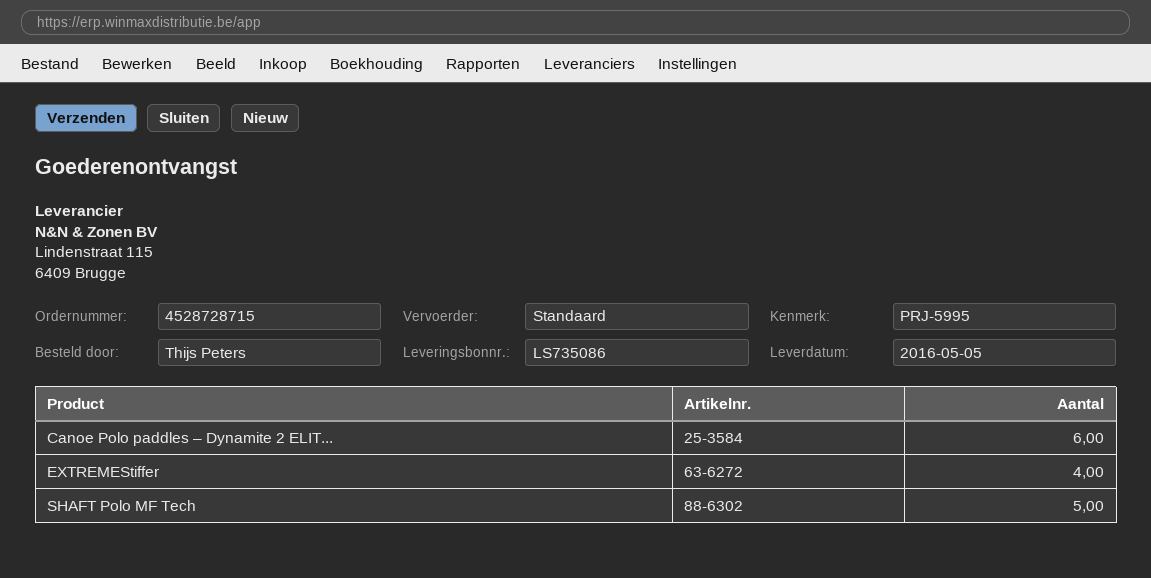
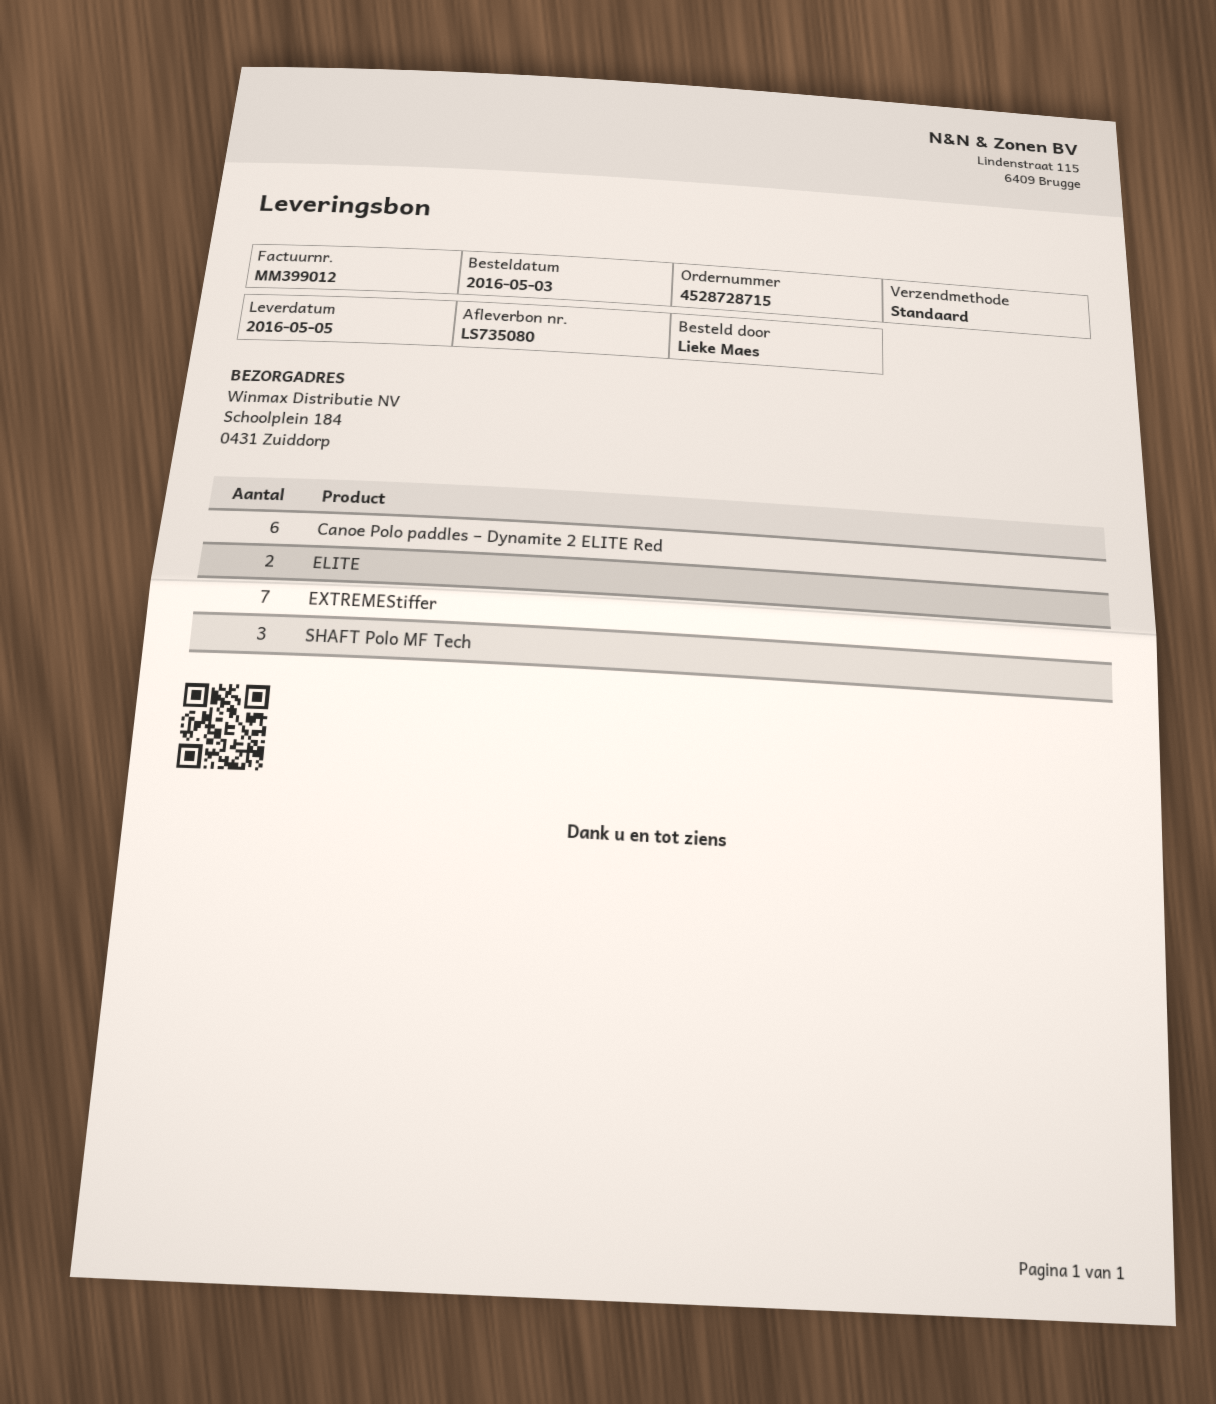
delivery note number: LS735086 -> LS735080
ordered by: Thijs Peters -> Lieke Maes
EXTREMEStiffer: 4 -> 7
SHAFT Polo MF Tech: 5 -> 3
ELITE: none -> 2

